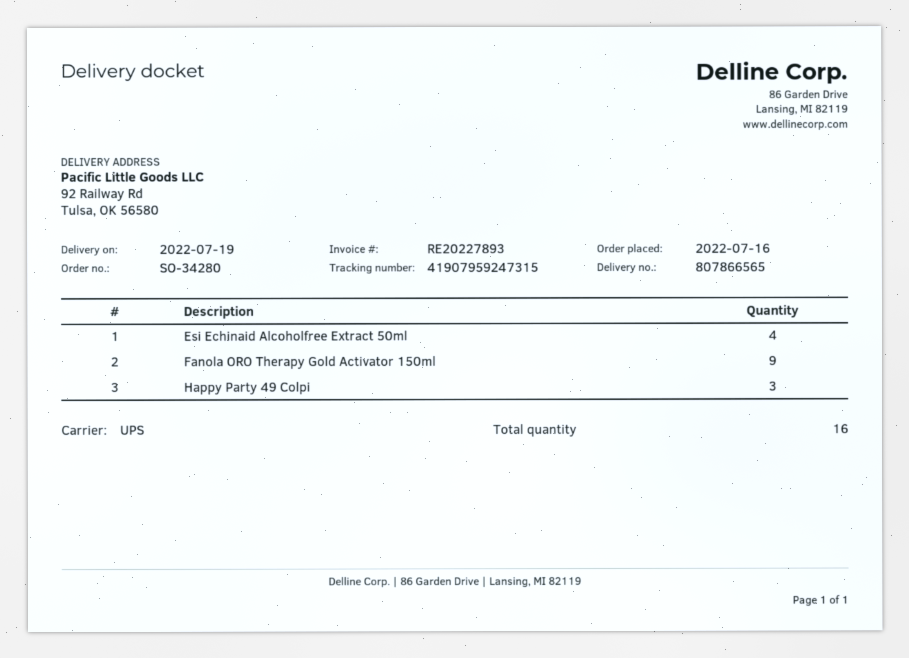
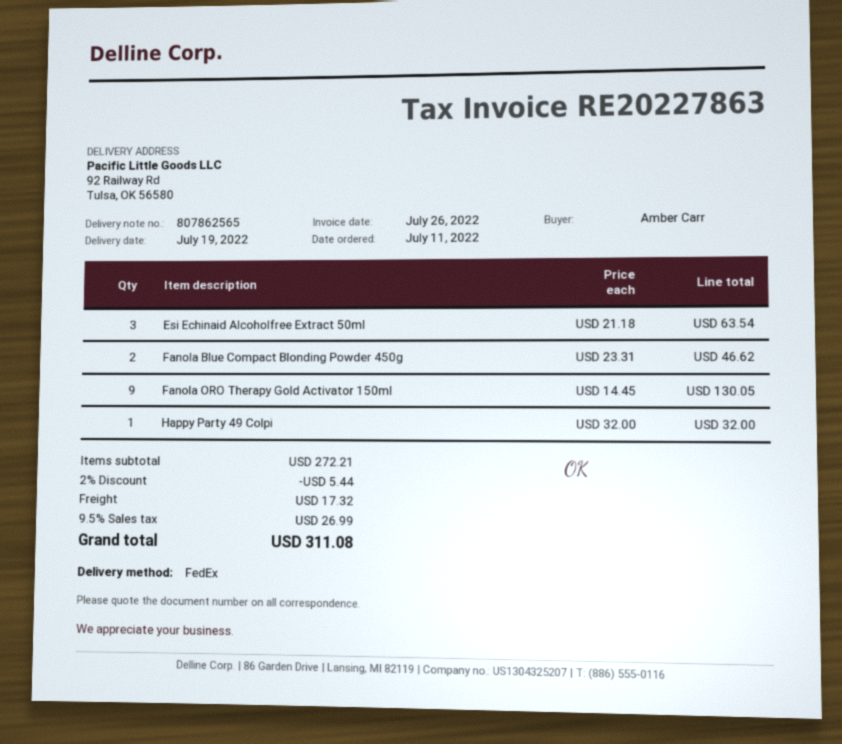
order date: 2022-07-16 -> 2022-07-11
delivery note number: 807866565 -> 807862565
invoice number: RE20227893 -> RE20227863
shipping method: UPS -> FedEx
Esi Echinaid Alcoholfree Extract 50ml: 4 -> 3
Happy Party 49 Colpi: 3 -> 1
Fanola Blue Compact Blonding Powder 450g: none -> 2

